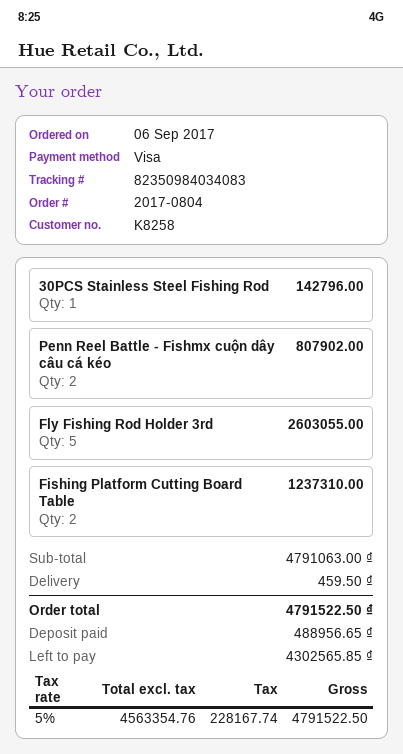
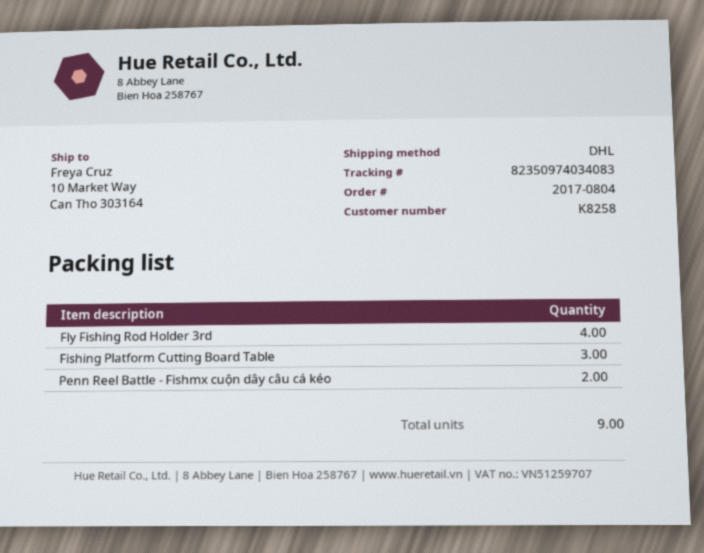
tracking number: 82350984034083 -> 82350974034083
30PCS Stainless Steel Fishing Rod: 1 -> none
Fly Fishing Rod Holder 3rd: 5 -> 4
Fishing Platform Cutting Board Table: 2 -> 3

